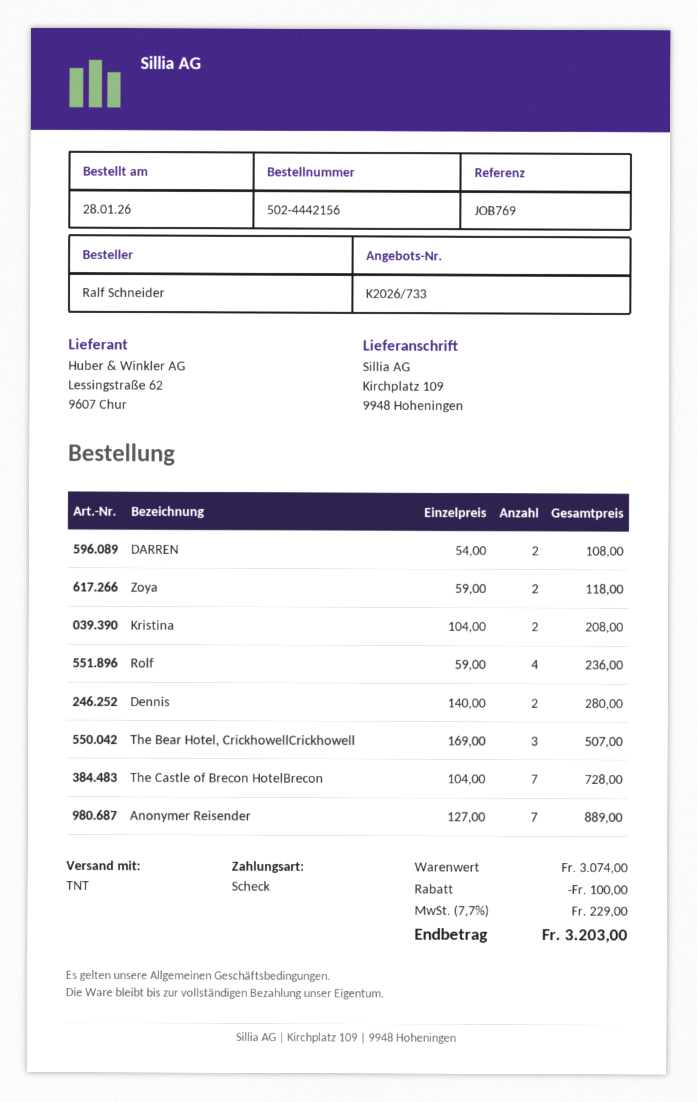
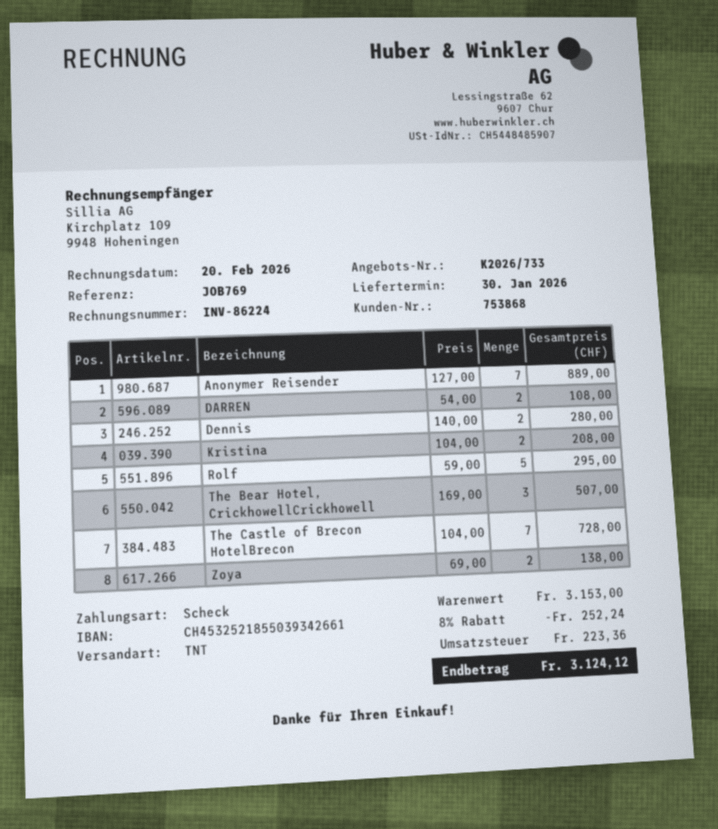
Zoya: 2 x 59.00 = 118.00 -> 2 x 69.00 = 138.00
Rolf: 4 x 59.00 = 236.00 -> 5 x 59.00 = 295.00
subtotal: 3074.00 -> 3153.00
discount: 100.00 -> 252.24
tax: 229.00 -> 223.36
total: 3203.00 -> 3124.12

